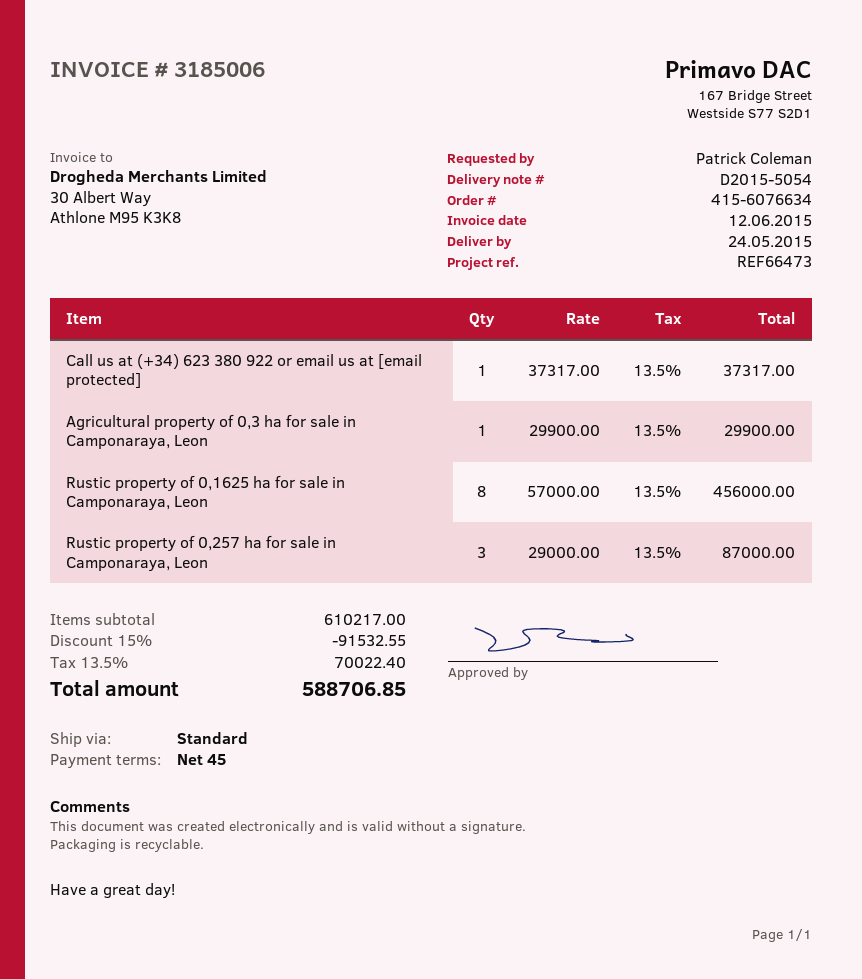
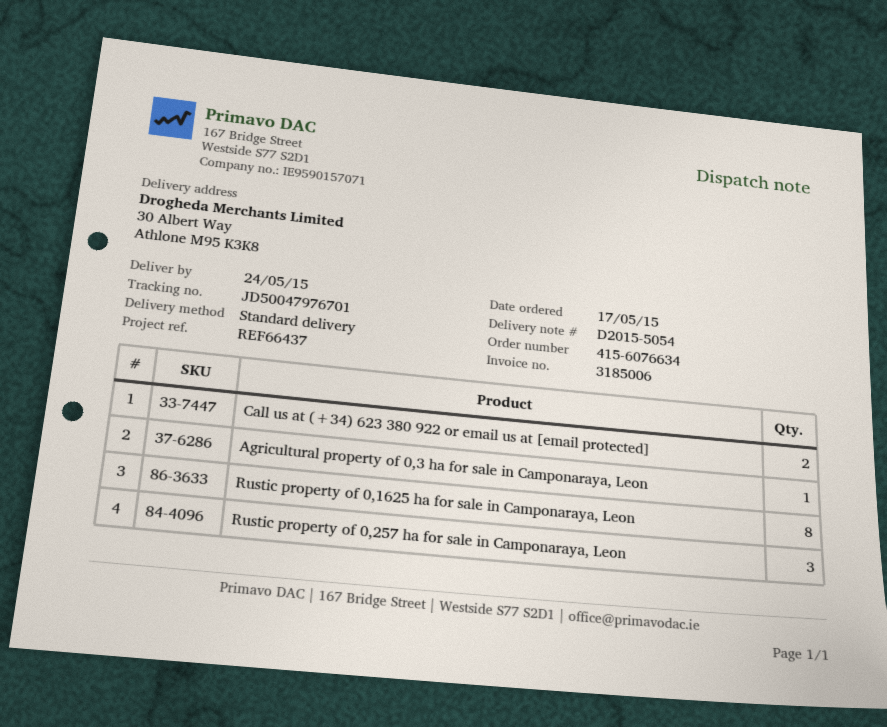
reference: REF66473 -> REF66437
Call us at (+34) 623 380 922 or email us at [email protected]: 1 -> 2

